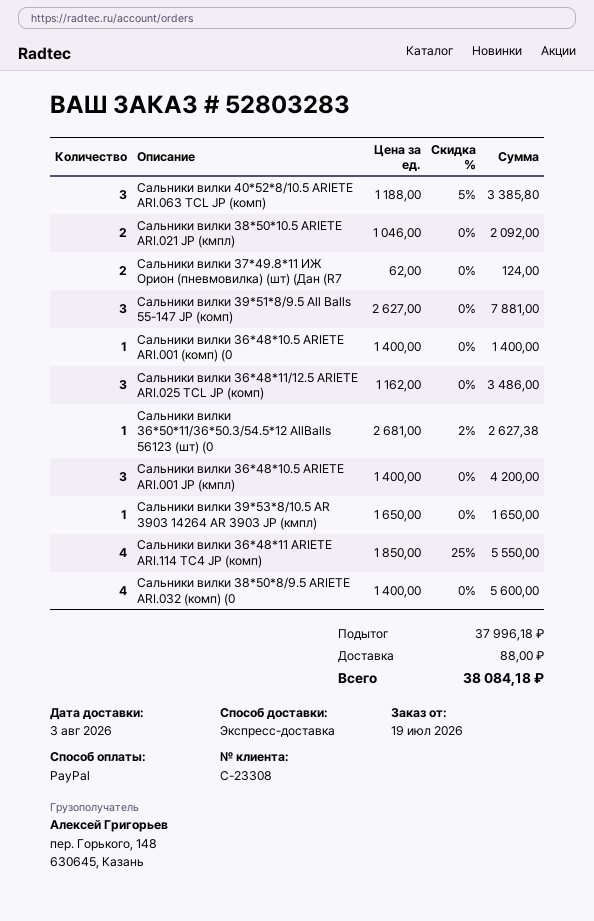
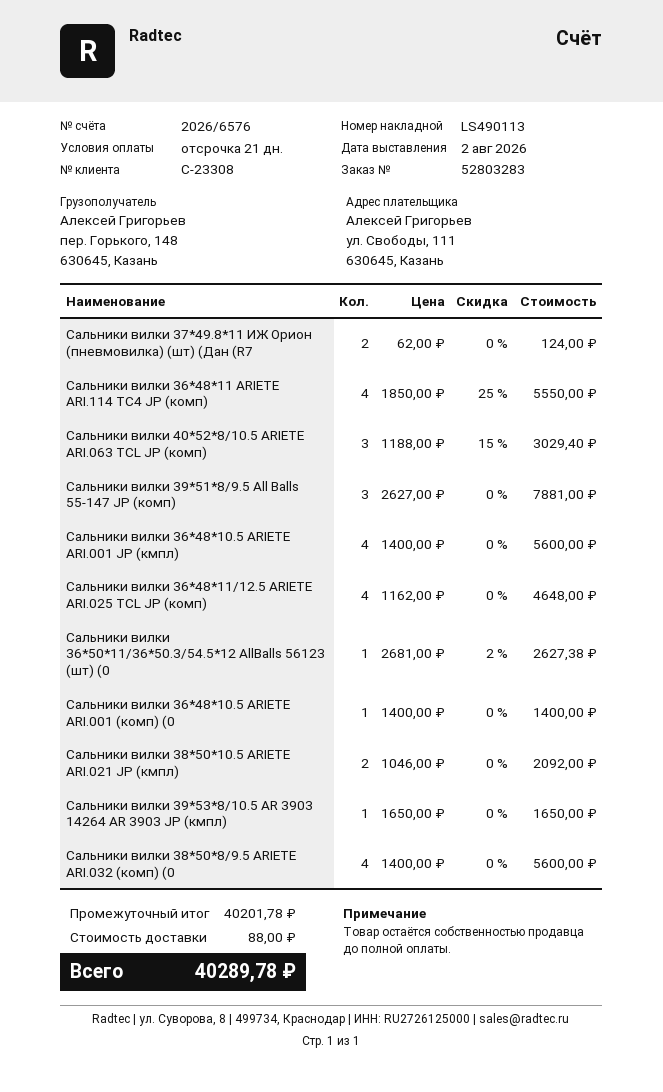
Сальники вилки 40*52*8/10.5 ARIETE ARI.063 TCL JP (комп): 3 x 1188.00 - 5% = 3385.80 -> 3 x 1188.00 - 15% = 3029.40
Сальники вилки 36*48*11/12.5 ARIETE ARI.025 TCL JP (комп): 3 x 1162.00 = 3486.00 -> 4 x 1162.00 = 4648.00
Сальники вилки 36*48*10.5 ARIETE ARI.001 JP (кмпл): 3 x 1400.00 = 4200.00 -> 4 x 1400.00 = 5600.00
subtotal: 37996.18 -> 40201.78
total: 38084.18 -> 40289.78

